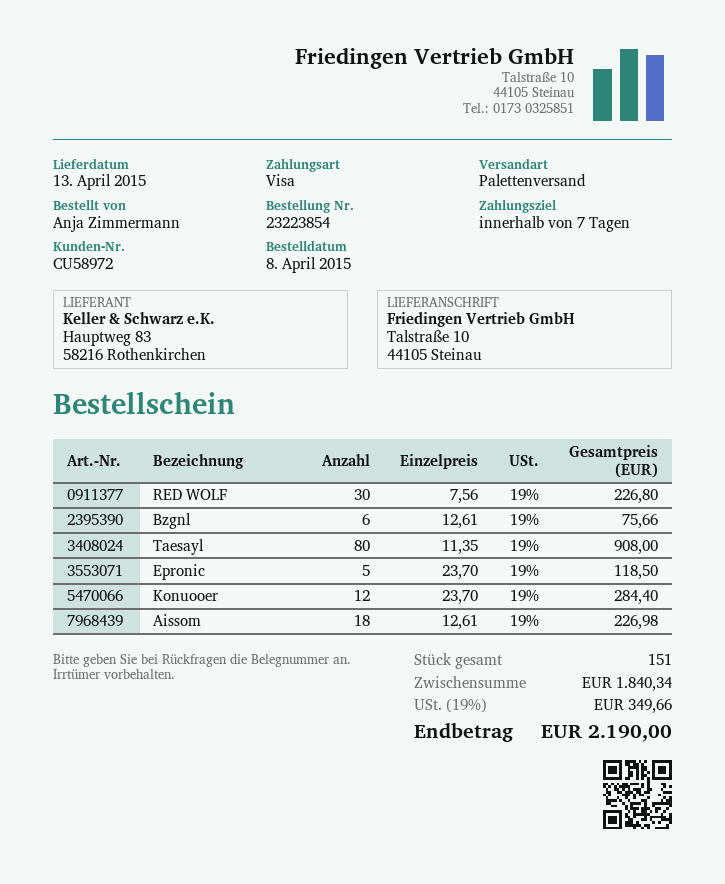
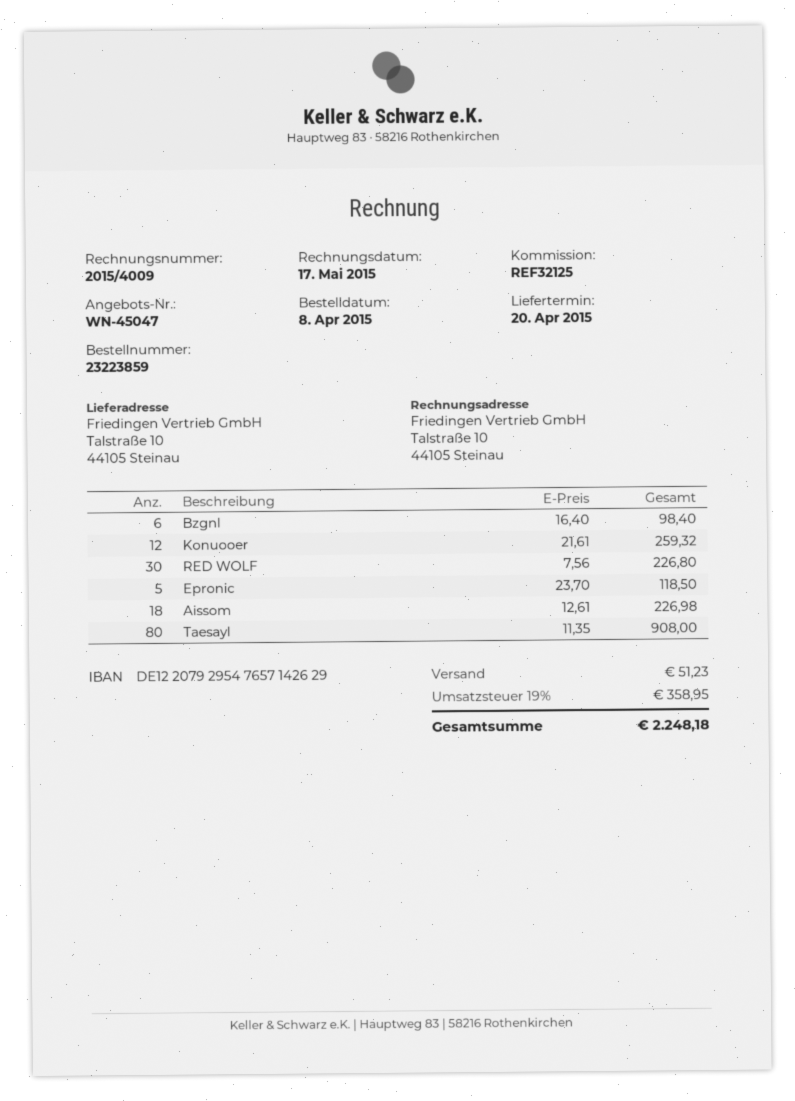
order number: 23223854 -> 23223859
delivery date: 2015-04-13 -> 2015-04-20
Bzgnl: 6 x 12.61 = 75.66 -> 6 x 16.40 = 98.40
Konuooer: 12 x 23.70 = 284.40 -> 12 x 21.61 = 259.32
shipping: none -> 51.23
tax: 19% = 349.66 -> 19% = 358.95
total: 2190.00 -> 2248.18

